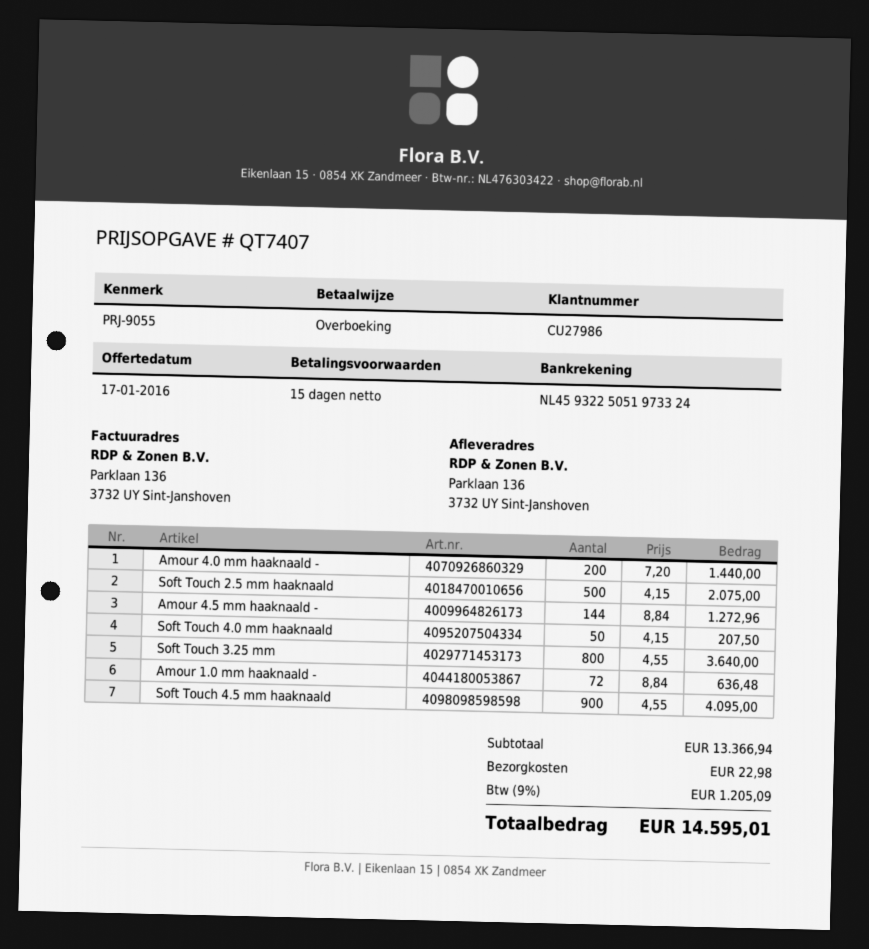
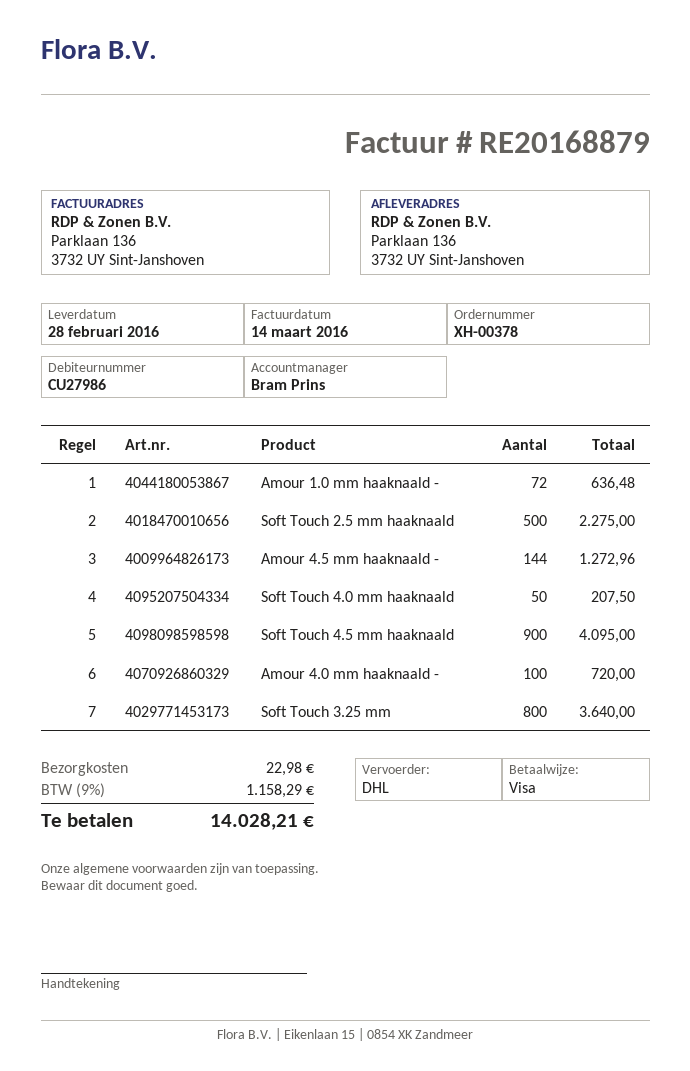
payment method: bank transfer -> Visa
Amour 4.0 mm haaknaald -: 200 for 1440.00 -> 100 for 720.00
Soft Touch 2.5 mm haaknaald: 500 for 2075.00 -> 500 for 2275.00
tax: 9% = 1205.09 -> 9% = 1158.29
total: 14595.01 -> 14028.21

